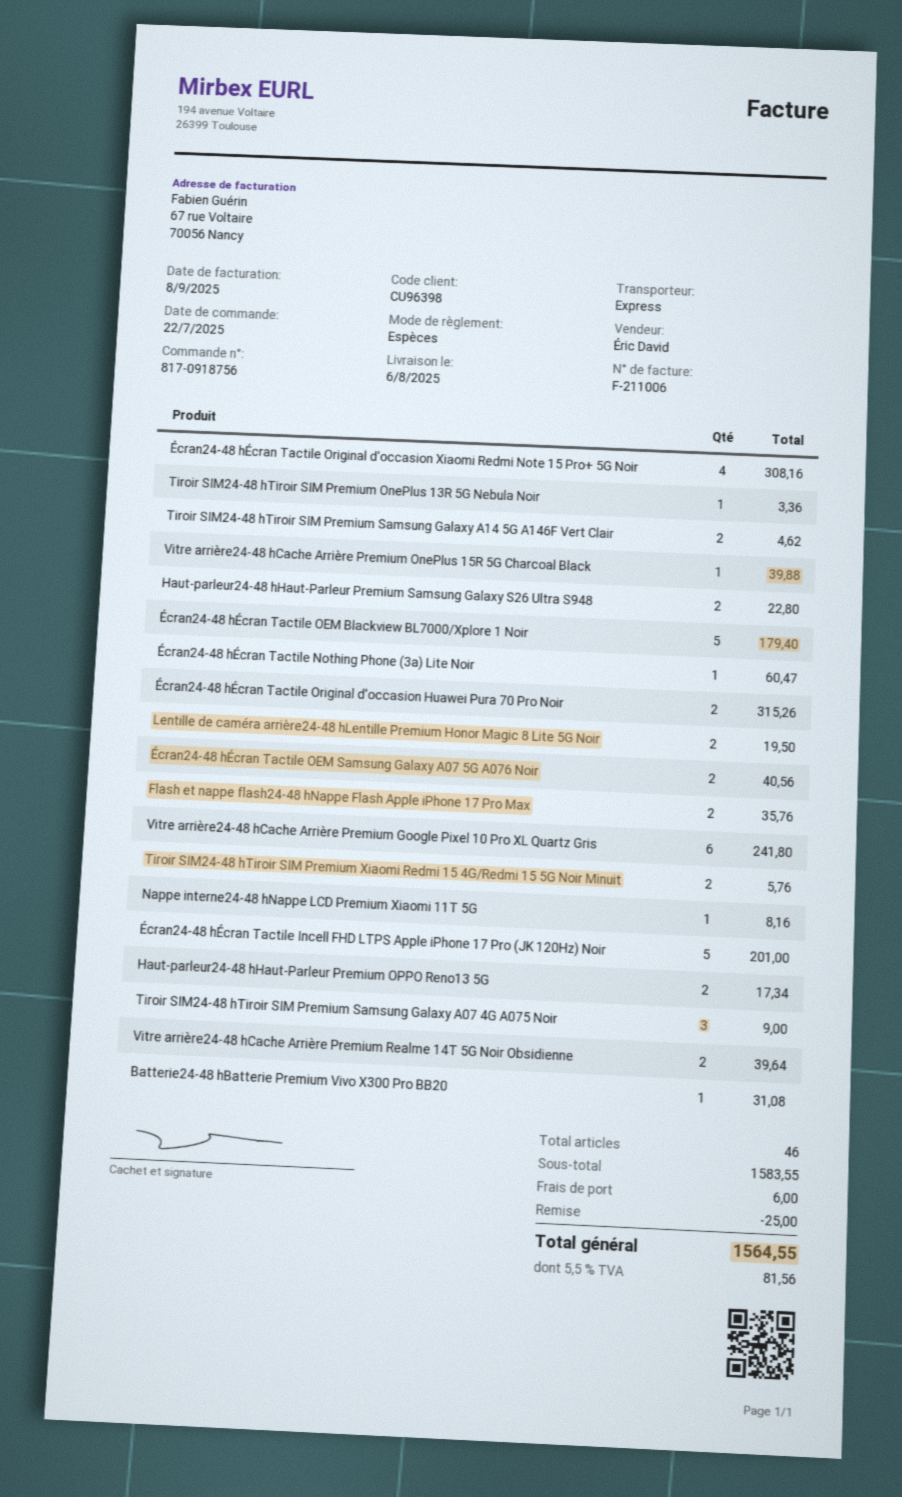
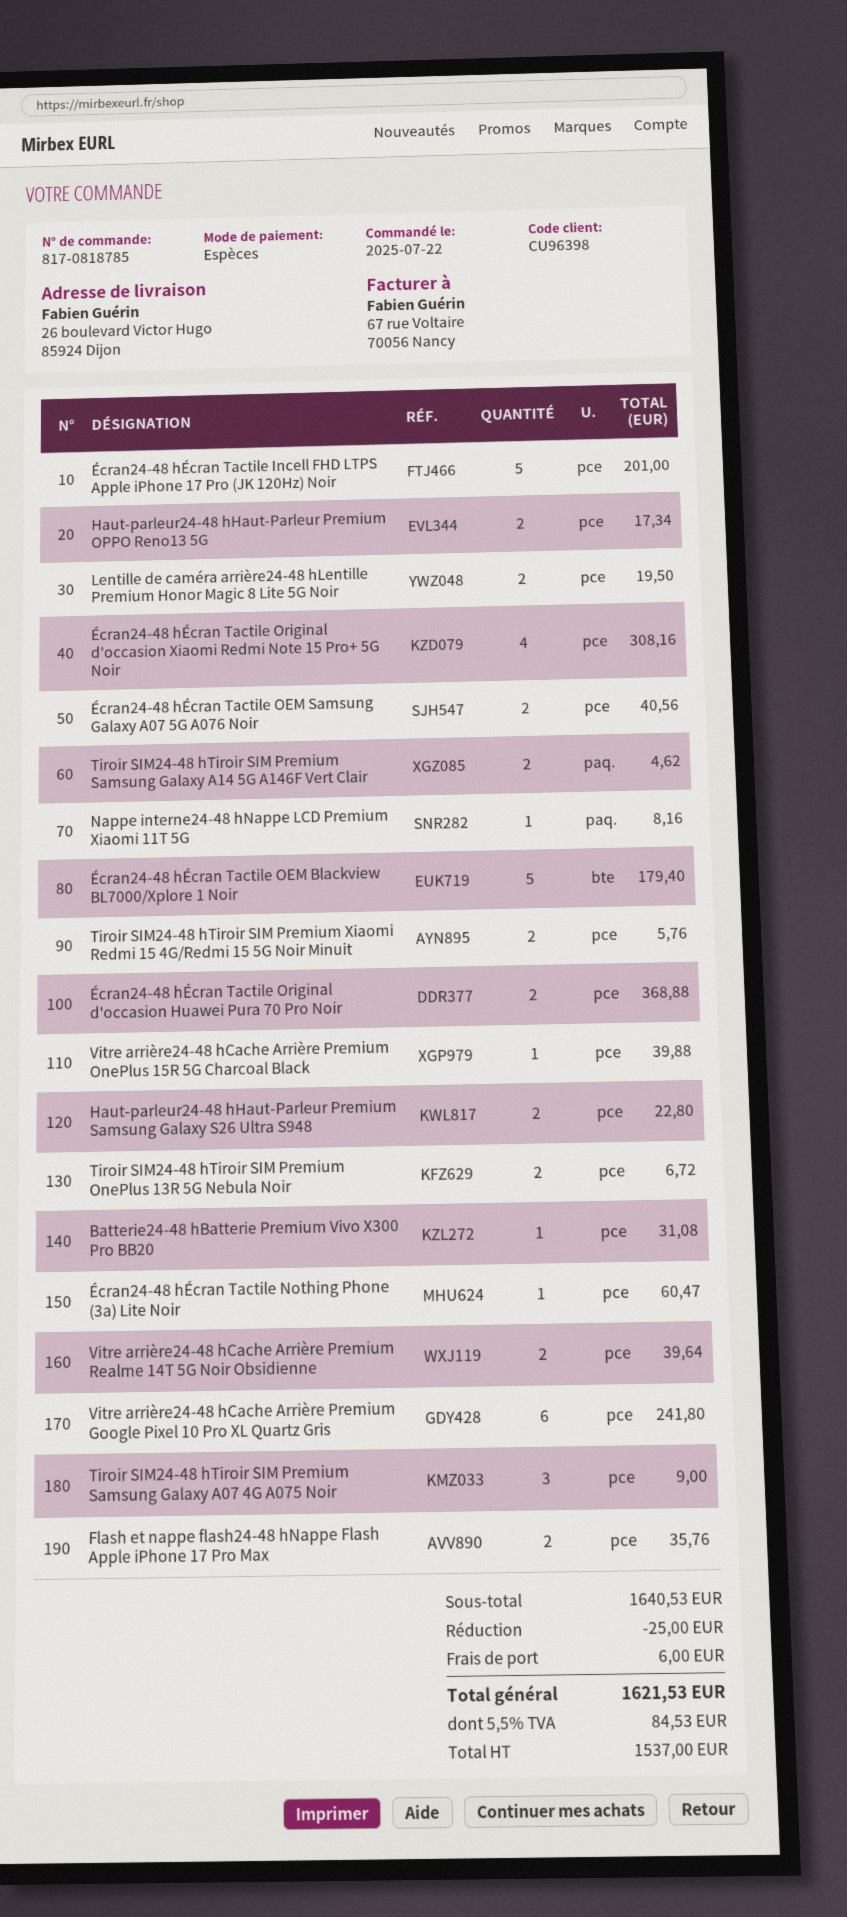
order number: 817-0918756 -> 817-0818785
Tiroir SIM24-48 hTiroir SIM Premium OnePlus 13R 5G Nebula Noir: 1 for 3.36 -> 2 for 6.72
Écran24-48 hÉcran Tactile Original d'occasion Huawei Pura 70 Pro Noir: 2 for 315.26 -> 2 for 368.88
subtotal: 1583.55 -> 1640.53
tax: 5.5% = 81.56 -> 5.5% = 84.53
total: 1564.55 -> 1621.53

